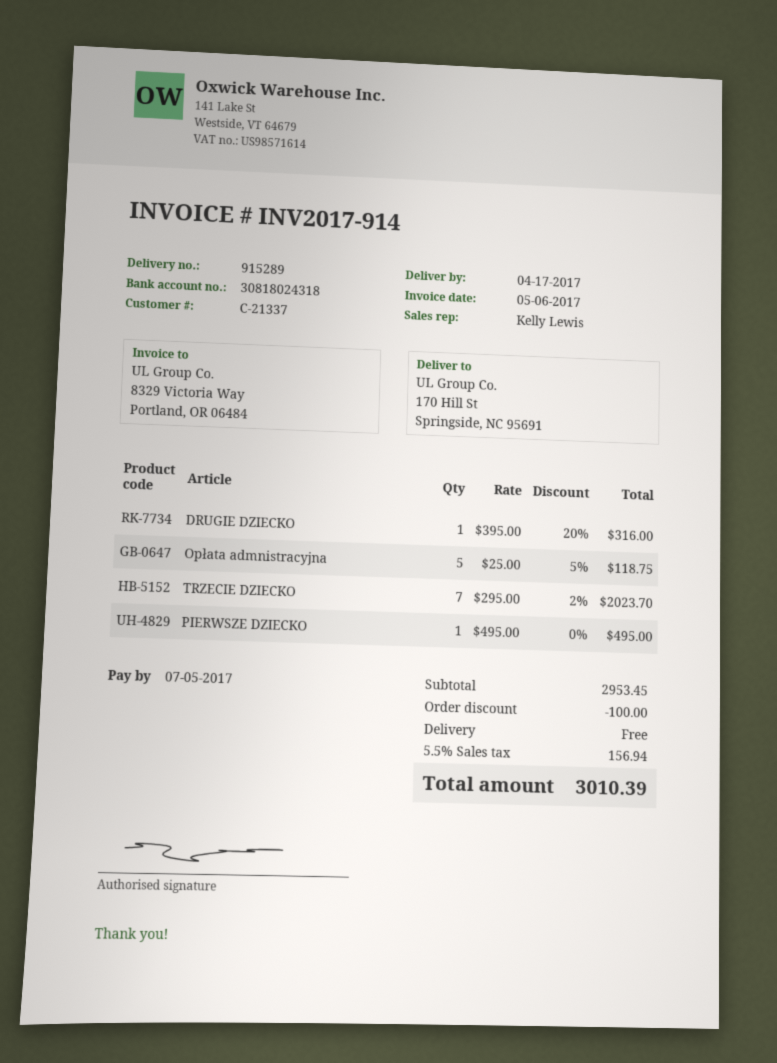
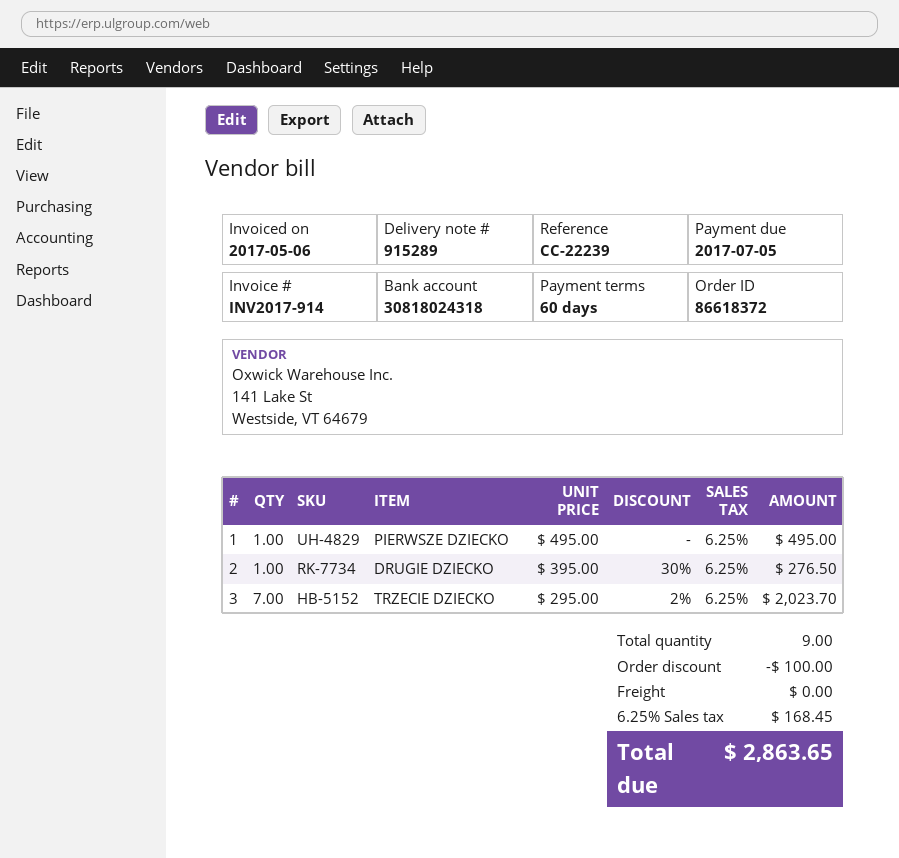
DRUGIE DZIECKO: 1 x 395.00 - 20% = 316.00 -> 1 x 395.00 - 30% = 276.50
Opłata admnistracyjna: 5 x 25.00 - 5% = 118.75 -> none
tax: 5.5% = 156.94 -> 6.25% = 168.45
total: 3010.39 -> 2863.65

